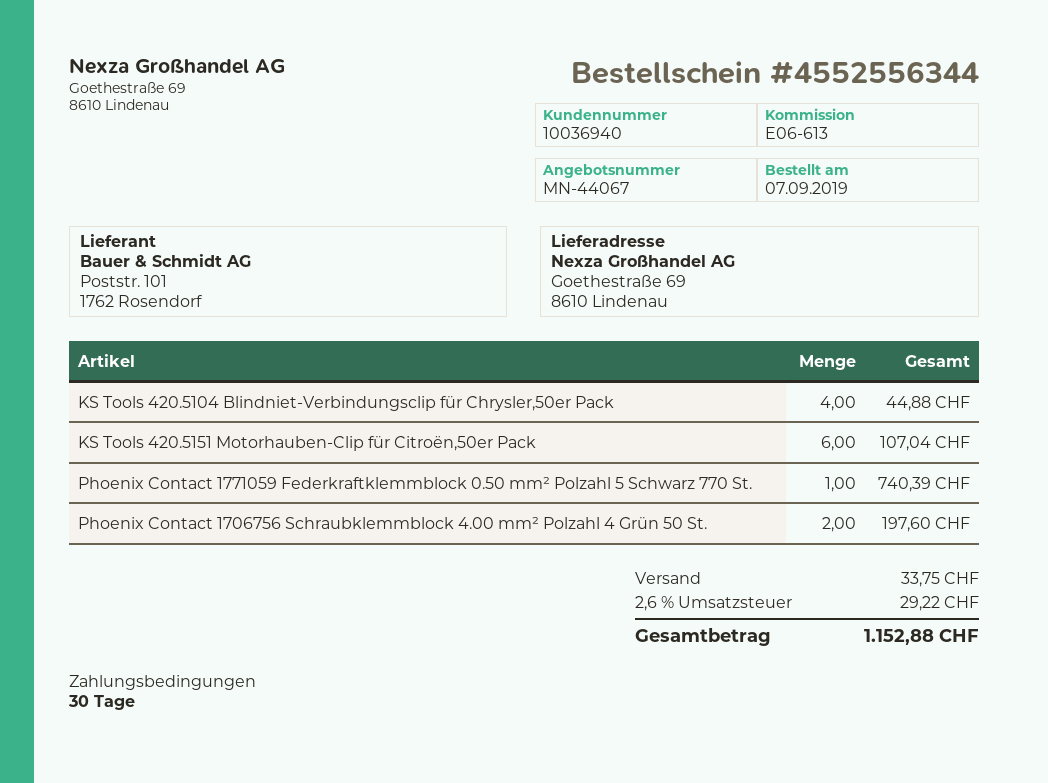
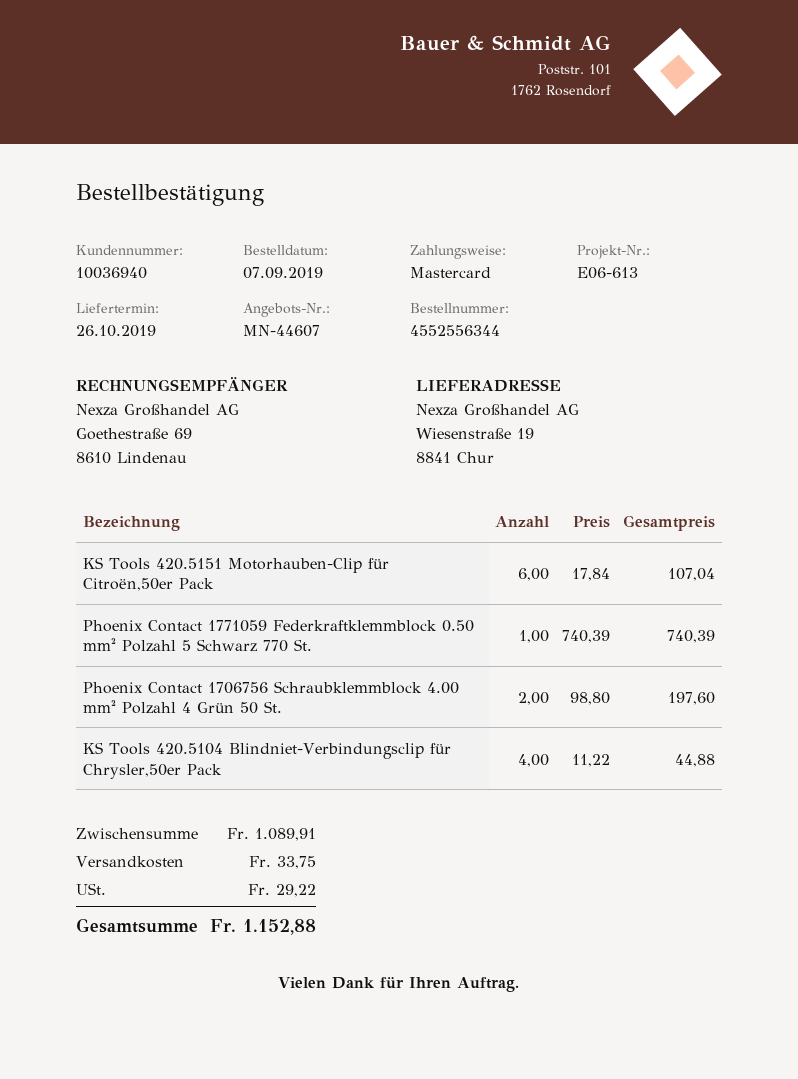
quote number: MN-44067 -> MN-44607
ship to: Goethestraße 69, 8610 Lindenau -> Wiesenstraße 19, 8841 Chur

